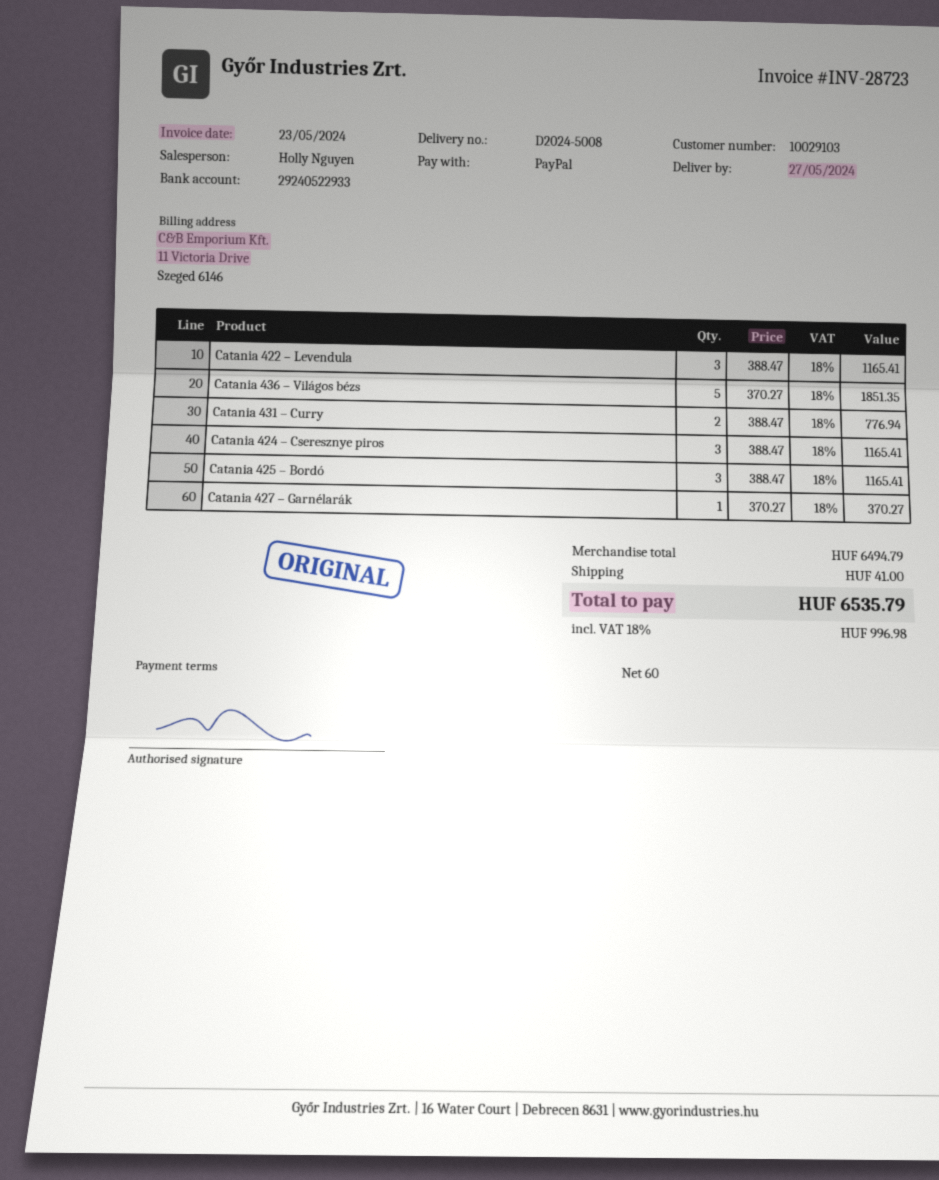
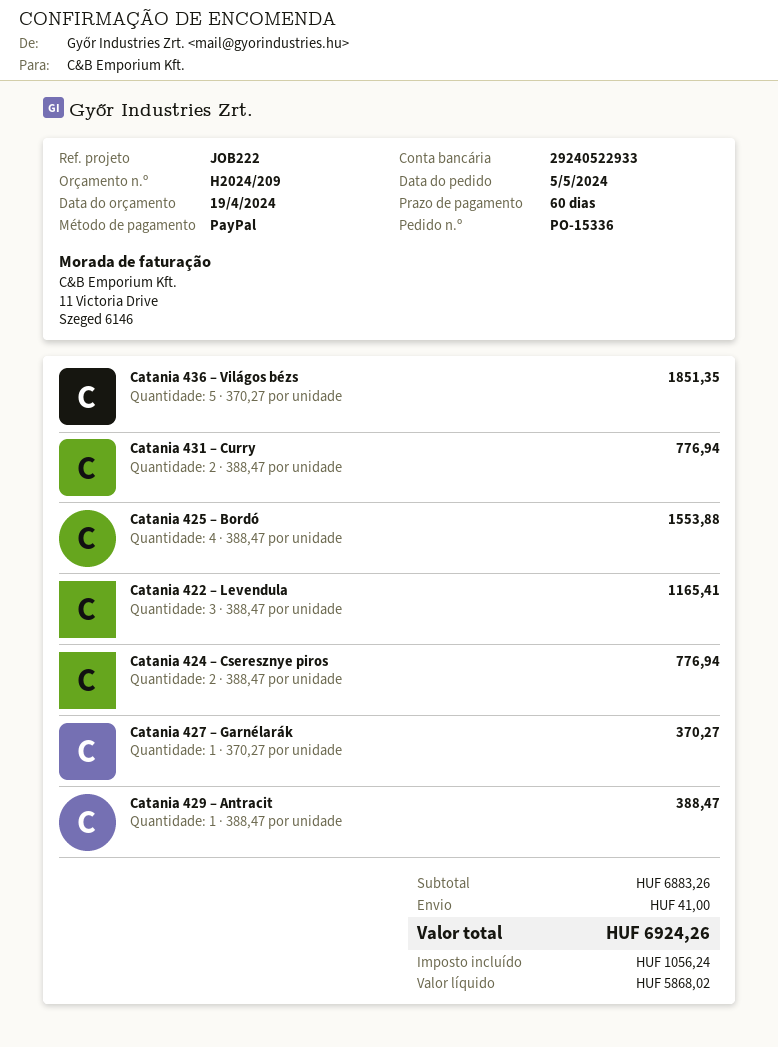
Catania 424 – Cseresznye piros: 3 x 388.47 = 1165.41 -> 2 x 388.47 = 776.94
Catania 425 – Bordó: 3 x 388.47 = 1165.41 -> 4 x 388.47 = 1553.88
Catania 429 – Antracit: none -> 1 x 388.47 = 388.47
subtotal: 6494.79 -> 6883.26
tax: 996.98 -> 1056.24
total: 6535.79 -> 6924.26

